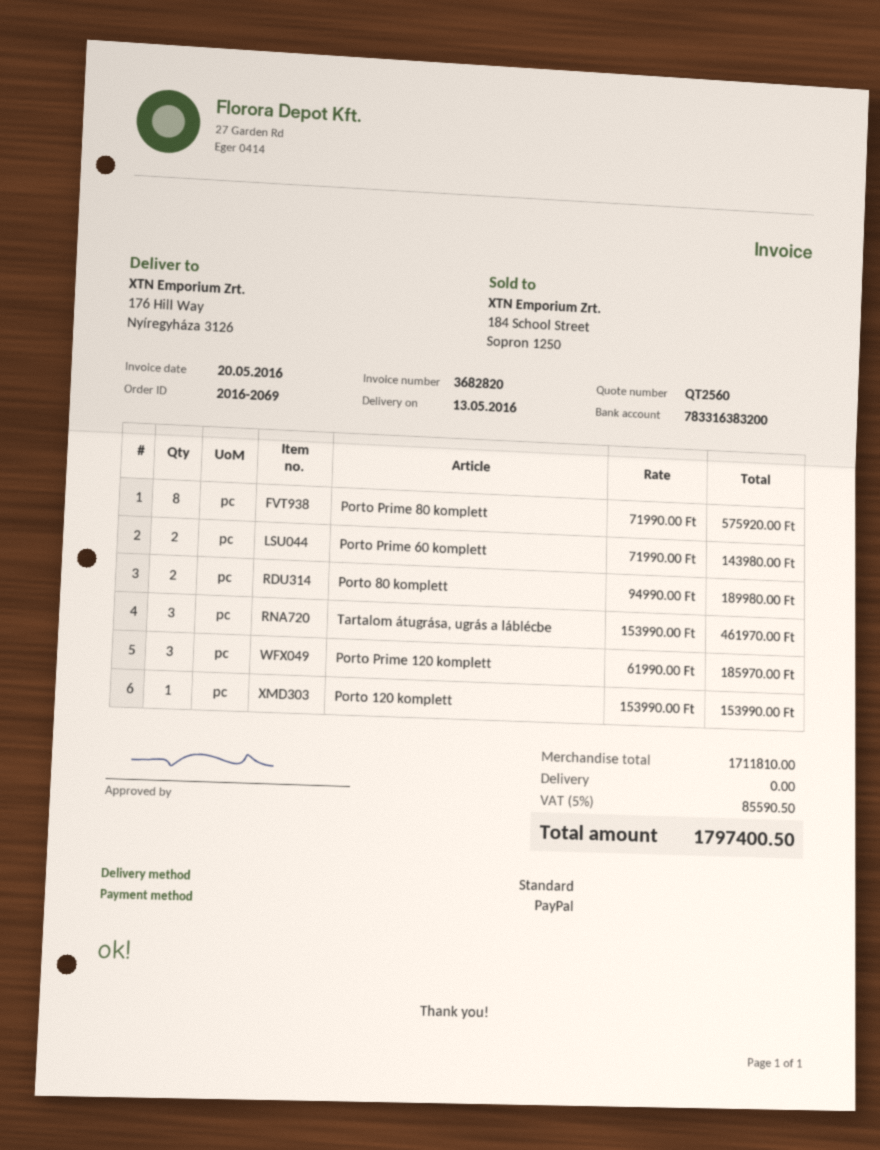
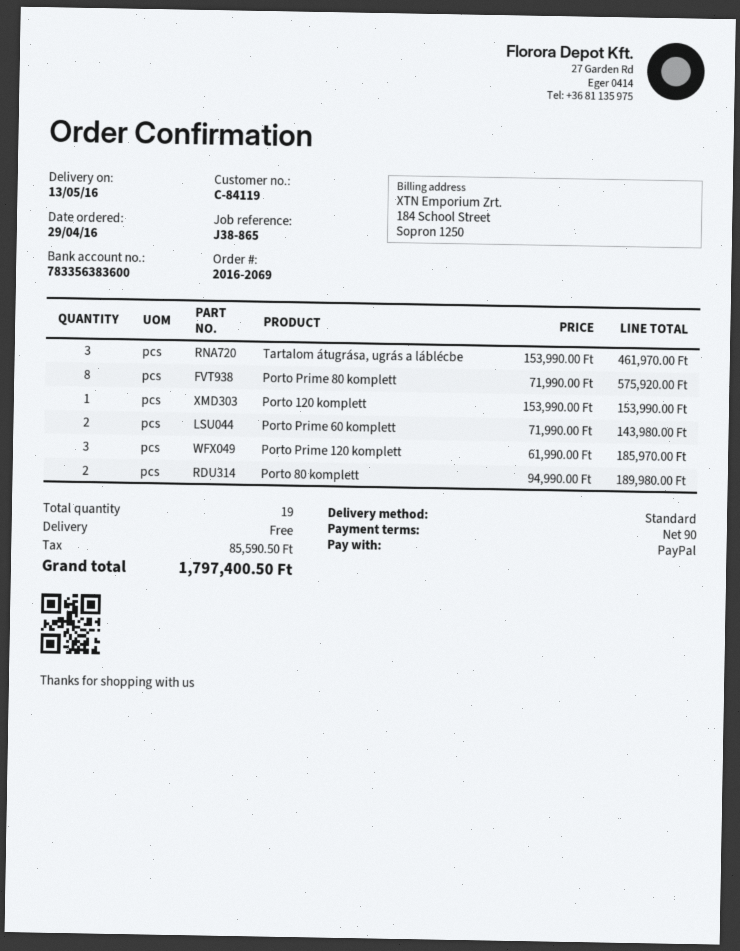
bank account: 783316383200 -> 783356383600

